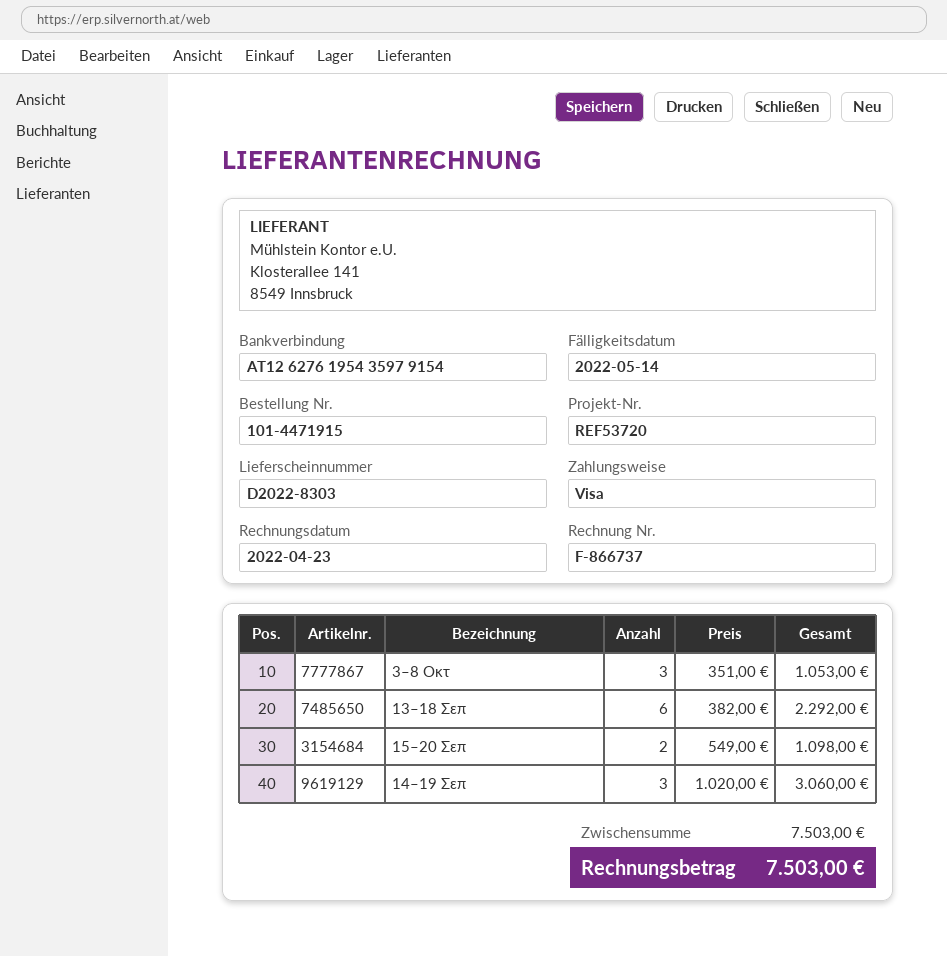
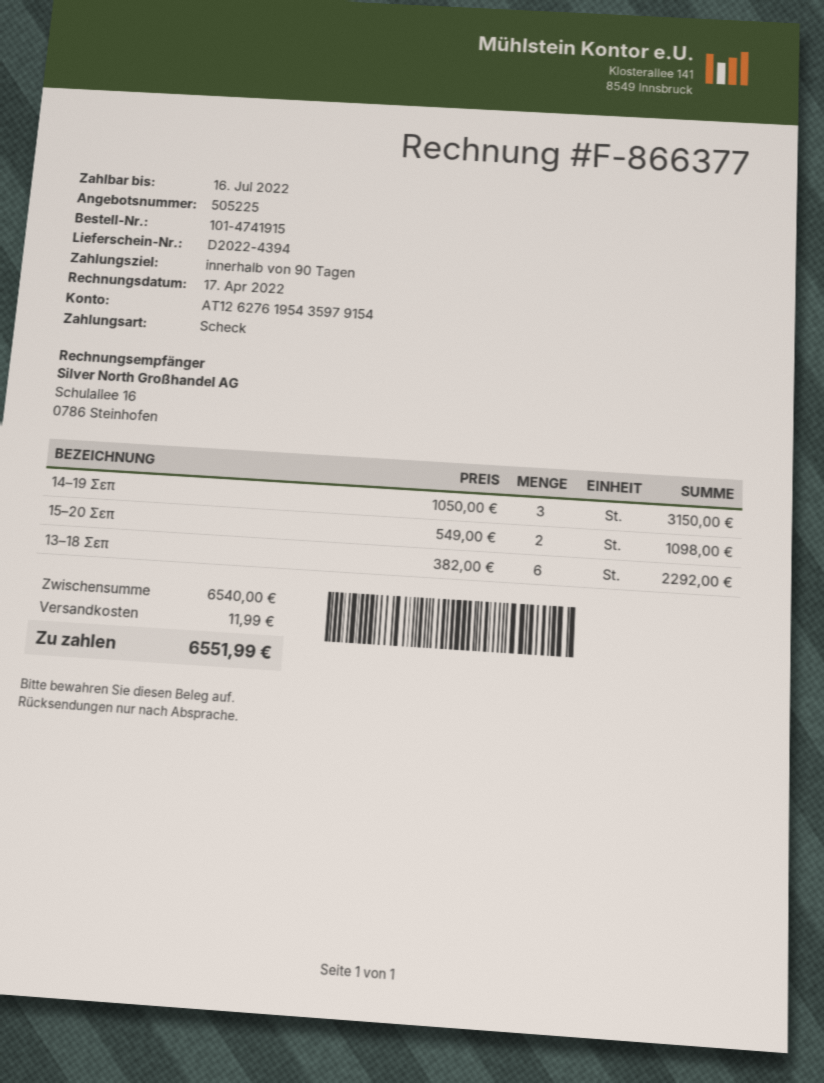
order number: 101-4471915 -> 101-4741915
delivery note number: D2022-8303 -> D2022-4394
invoice number: F-866737 -> F-866377
invoice date: 2022-04-23 -> 2022-04-17
due date: 2022-05-14 -> 2022-07-16
payment method: Visa -> cheque
3–8 Οκτ: 3 x 351.00 = 1053.00 -> none
14–19 Σεπ: 3 x 1020.00 = 3060.00 -> 3 x 1050.00 = 3150.00
subtotal: 7503.00 -> 6540.00
shipping: none -> 11.99
total: 7503.00 -> 6551.99

